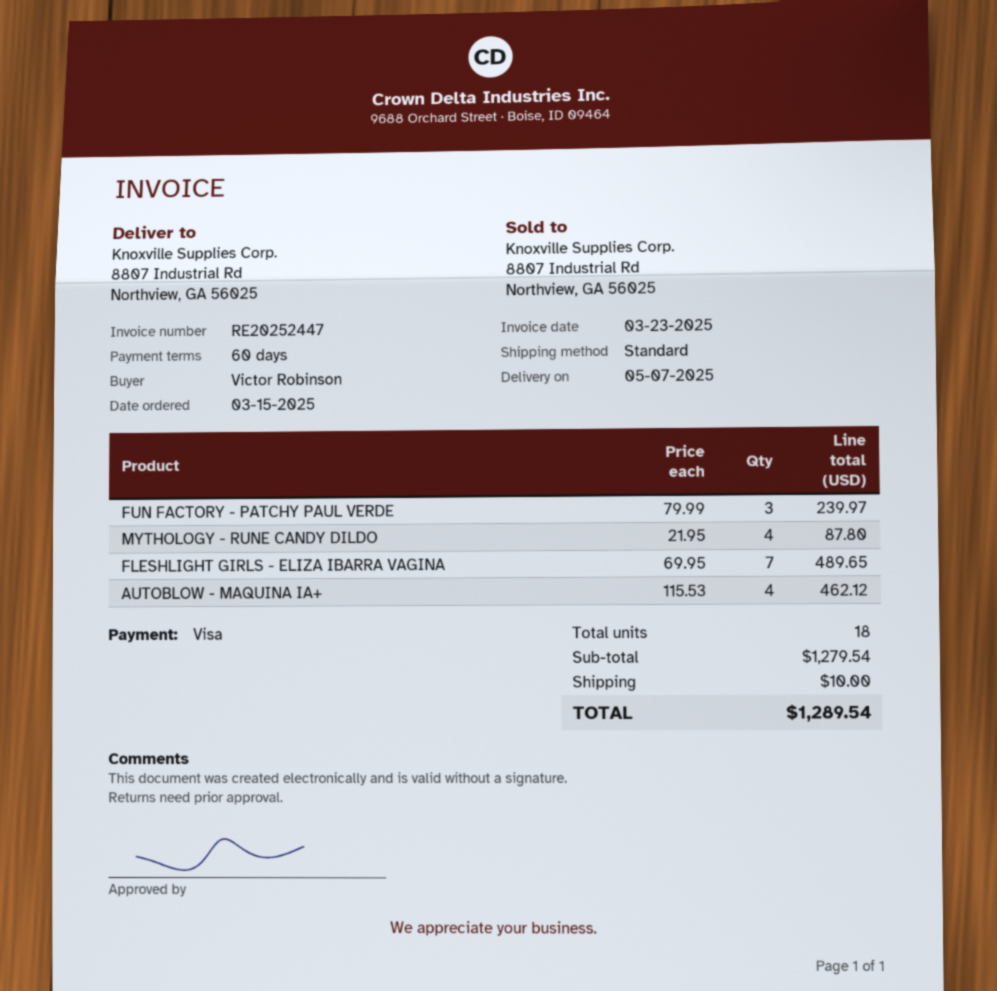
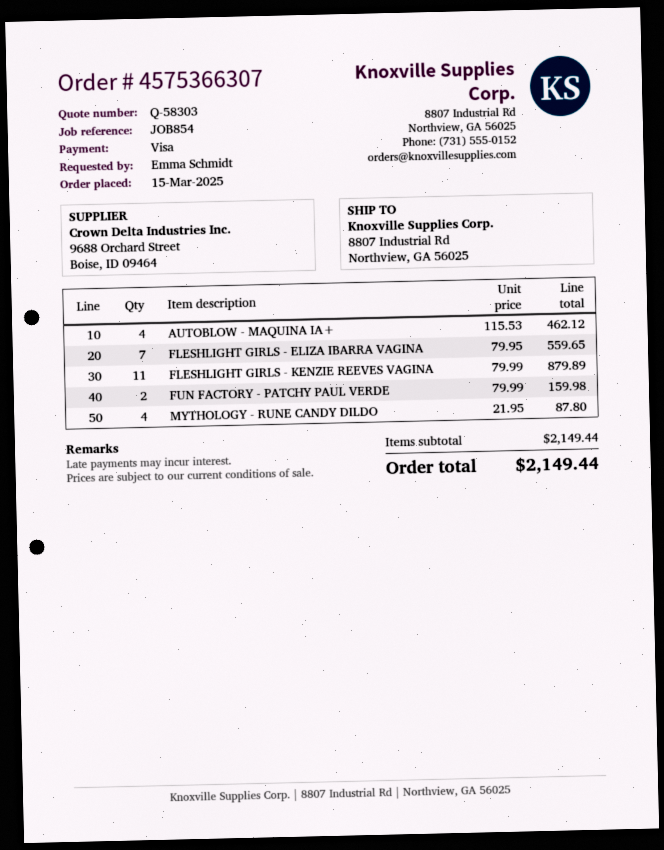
ordered by: Victor Robinson -> Emma Schmidt
FUN FACTORY - PATCHY PAUL VERDE: 3 x 79.99 = 239.97 -> 2 x 79.99 = 159.98
FLESHLIGHT GIRLS - ELIZA IBARRA VAGINA: 7 x 69.95 = 489.65 -> 7 x 79.95 = 559.65
FLESHLIGHT GIRLS - KENZIE REEVES VAGINA: none -> 11 x 79.99 = 879.89
subtotal: 1279.54 -> 2149.44
shipping: 10.00 -> none
total: 1289.54 -> 2149.44

